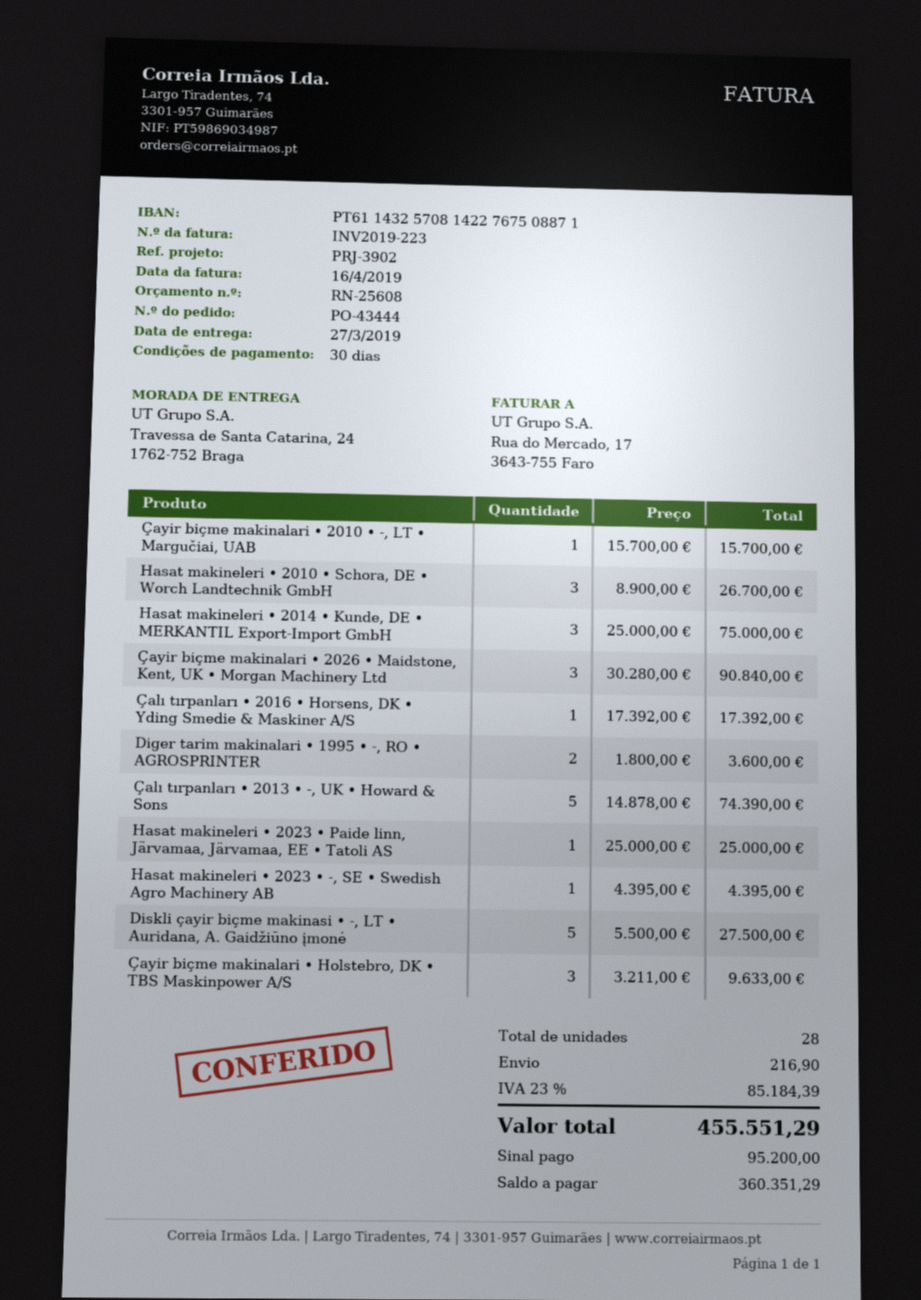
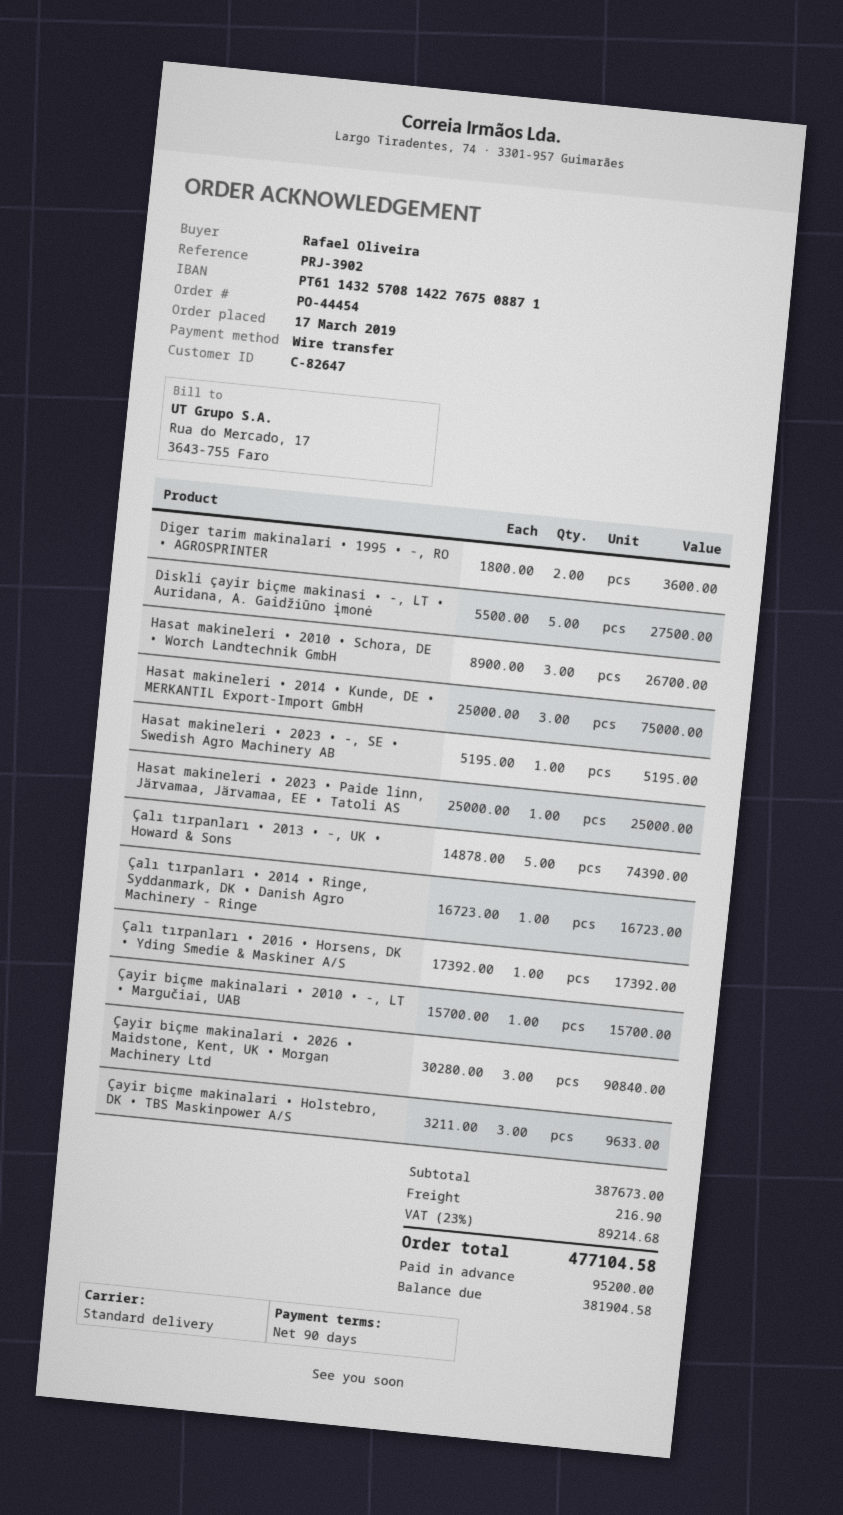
order number: PO-43444 -> PO-44454
payment terms: 30 days -> 90 days
Hasat makineleri • 2023 • -, SE • Swedish Agro Machinery AB: 1 x 4395.00 = 4395.00 -> 1 x 5195.00 = 5195.00
Çalı tırpanları • 2014 • Ringe, Syddanmark, DK • Danish Agro Machinery - Ringe: none -> 1 x 16723.00 = 16723.00
tax: 23% = 85184.39 -> 23% = 89214.68
total: 455551.29 -> 477104.58
balance: 360351.29 -> 381904.58

